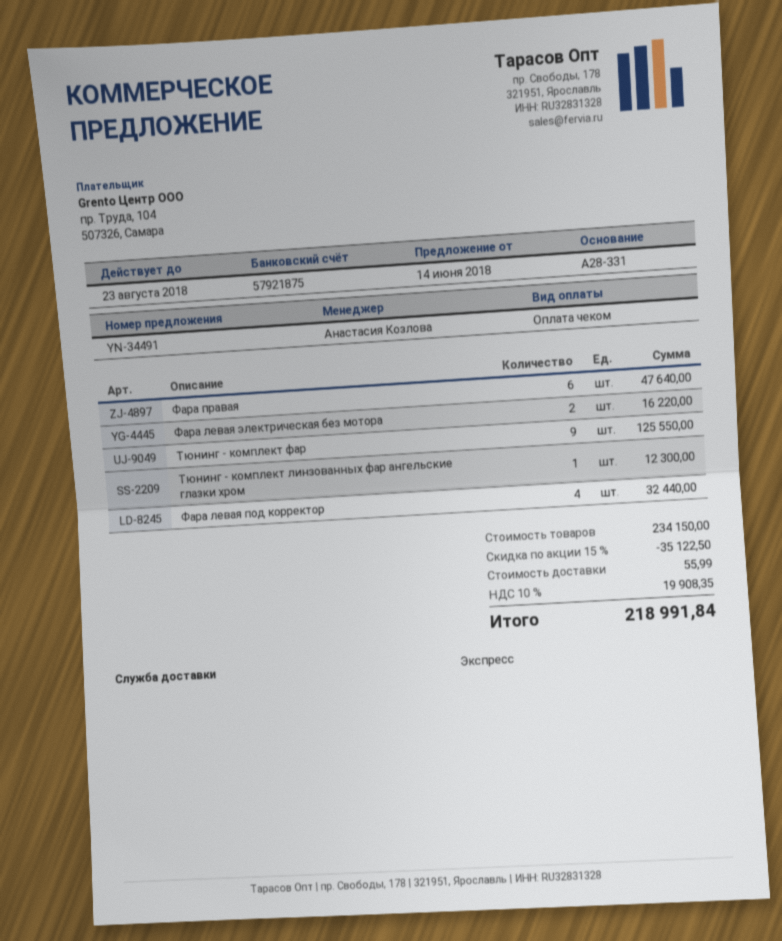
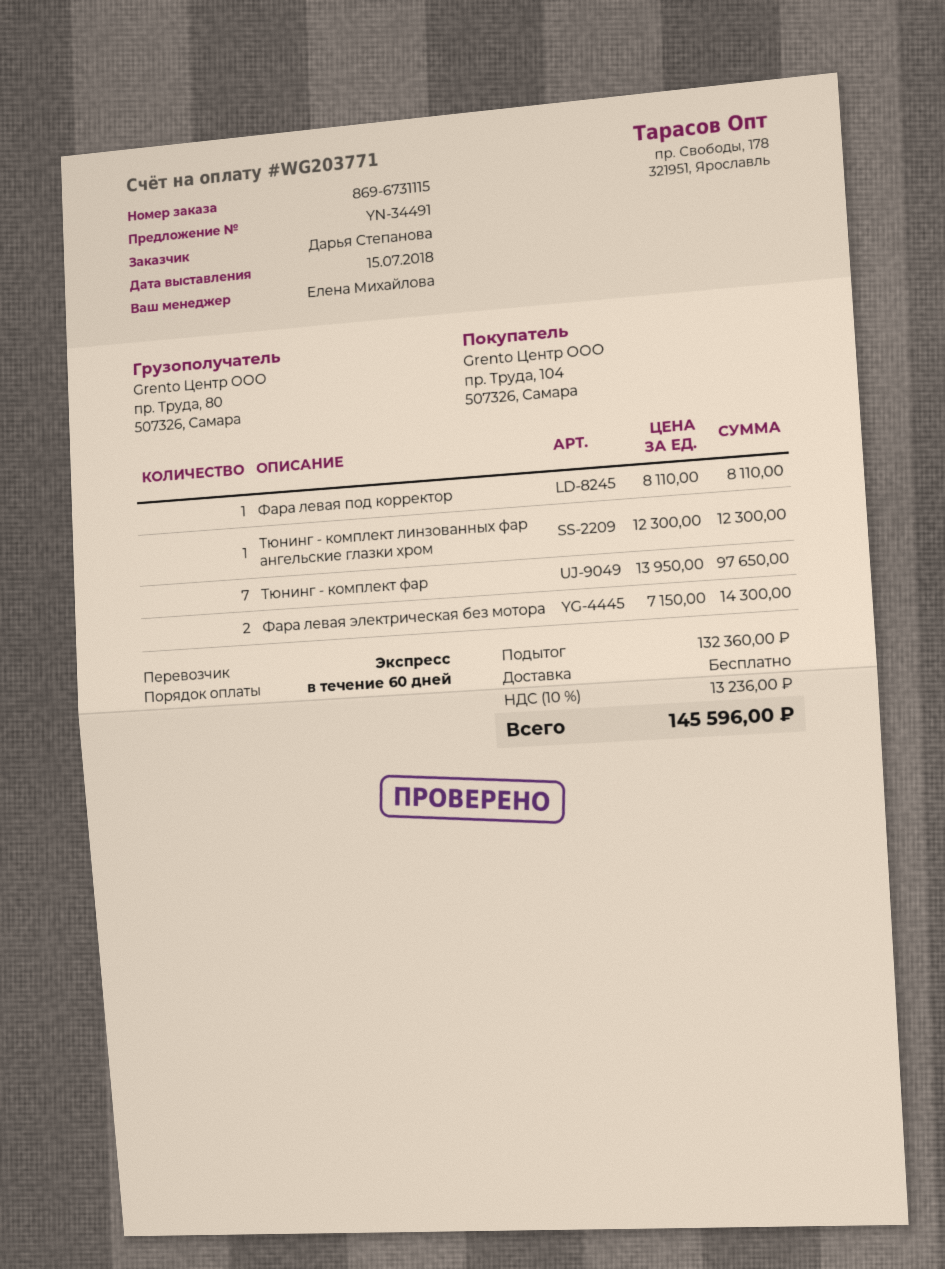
sales rep: Анастасия Козлова -> Елена Михайлова
Фара правая: 6 for 47640.00 -> none
Фара левая электрическая без мотора: 2 for 16220.00 -> 2 for 14300.00
Тюнинг - комплект фар: 9 for 125550.00 -> 7 for 97650.00
Фара левая под корректор: 4 for 32440.00 -> 1 for 8110.00
subtotal: 234150.00 -> 132360.00
discount: 15% = 35122.50 -> none
shipping: 55.99 -> 0.00
tax: 10% = 19908.35 -> 10% = 13236.00
total: 218991.84 -> 145596.00

